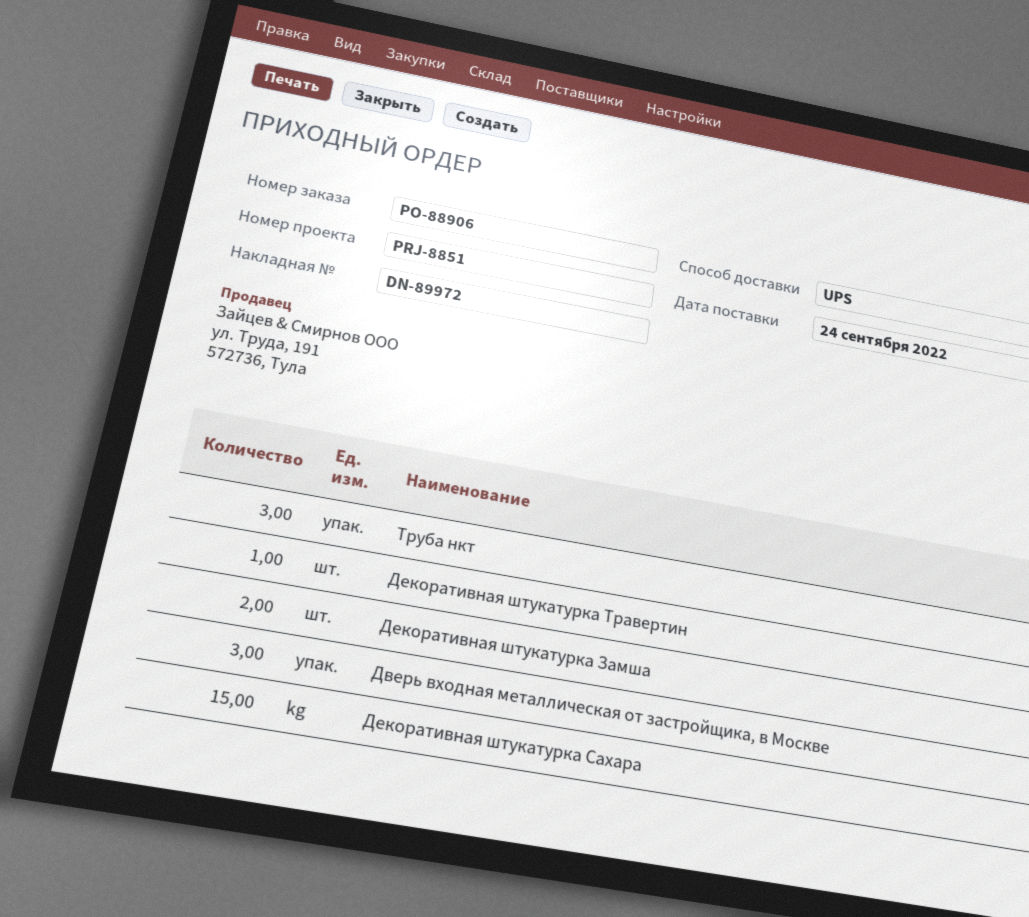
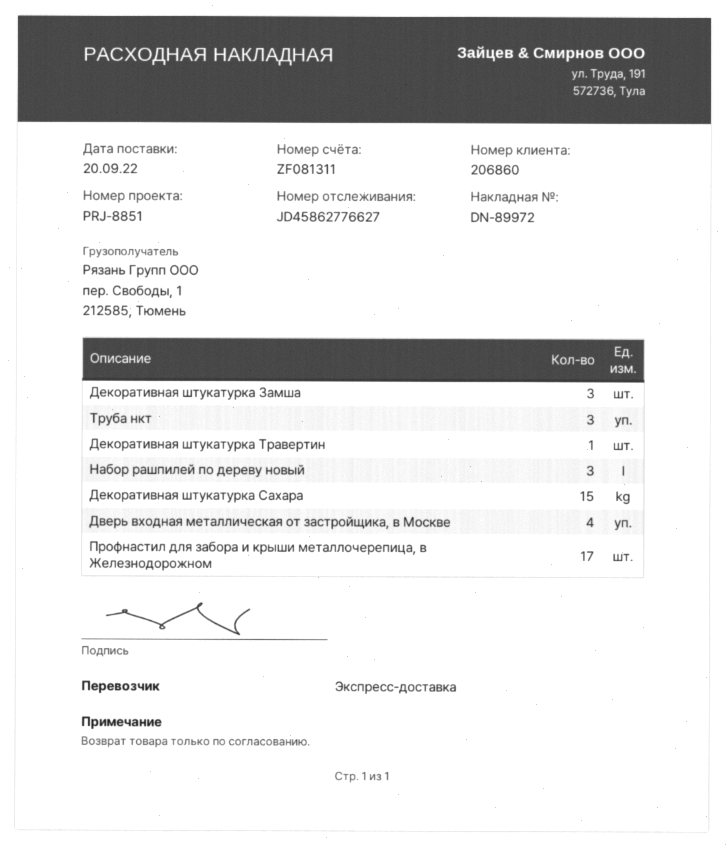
delivery date: 2022-09-24 -> 2022-09-20
shipping method: UPS -> express
Декоративная штукатурка Замша: 2 -> 3
Дверь входная металлическая от застройщика, в Москве: 3 -> 4
Набор рашпилей по дереву новый: none -> 3
Профнастил для забора и крыши металлочерепица, в Железнодорожном: none -> 17

